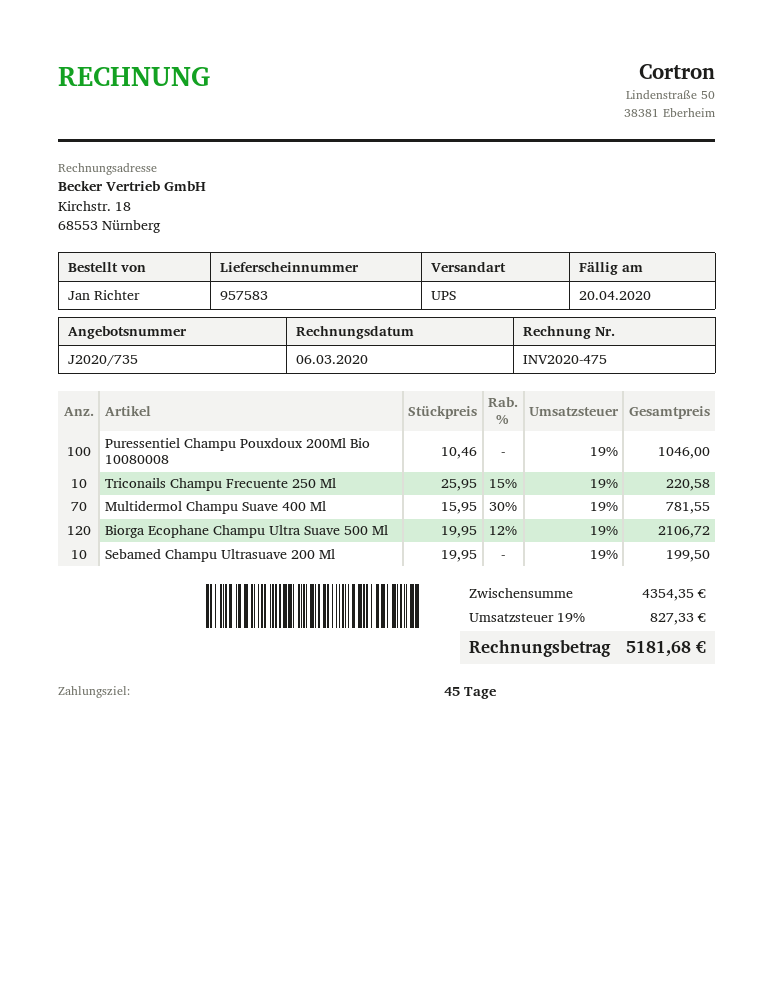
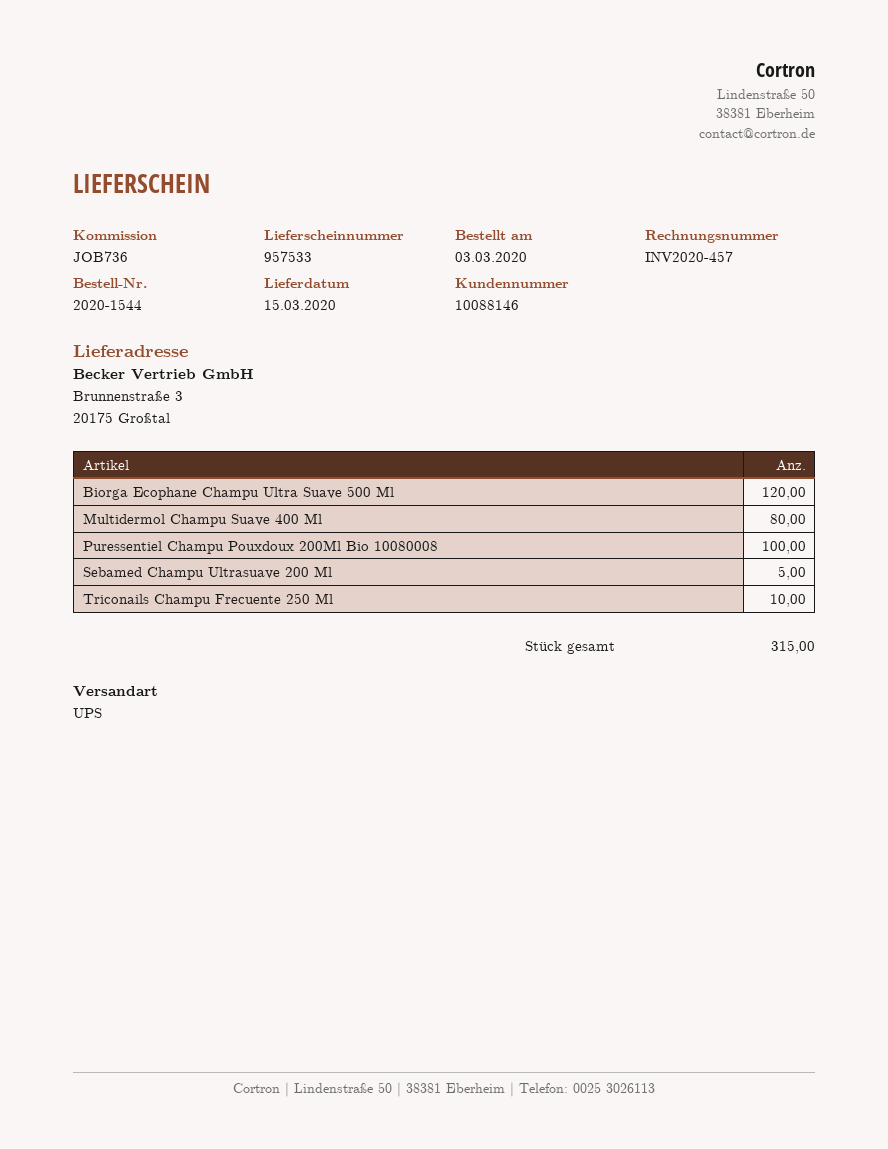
delivery note number: 957583 -> 957533
invoice number: INV2020-475 -> INV2020-457
Multidermol Champu Suave 400 Ml: 70 -> 80
Sebamed Champu Ultrasuave 200 Ml: 10 -> 5

